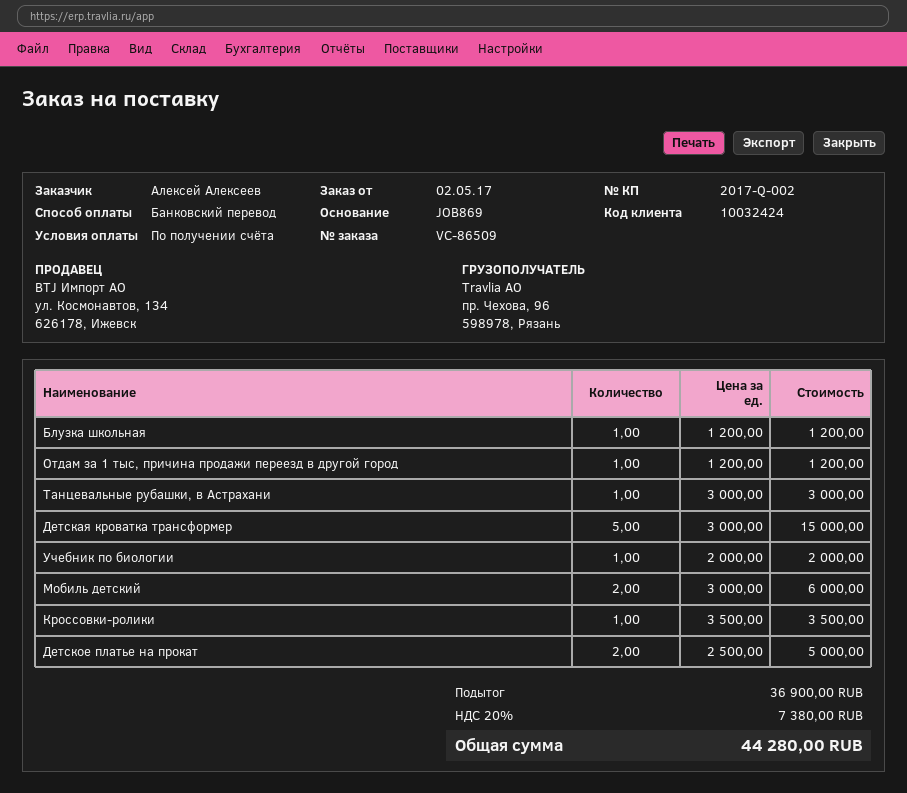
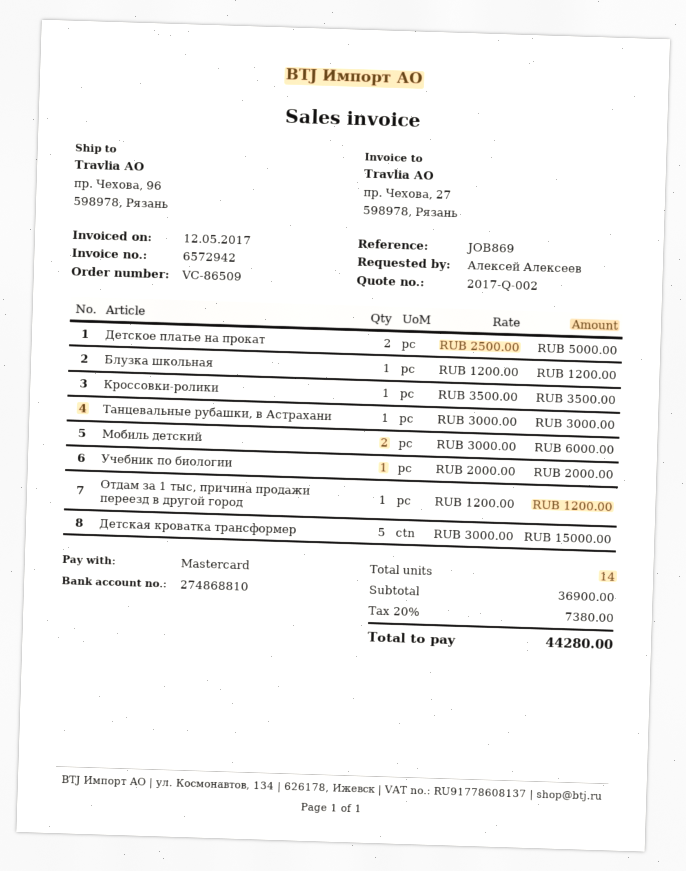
payment method: bank transfer -> Mastercard

